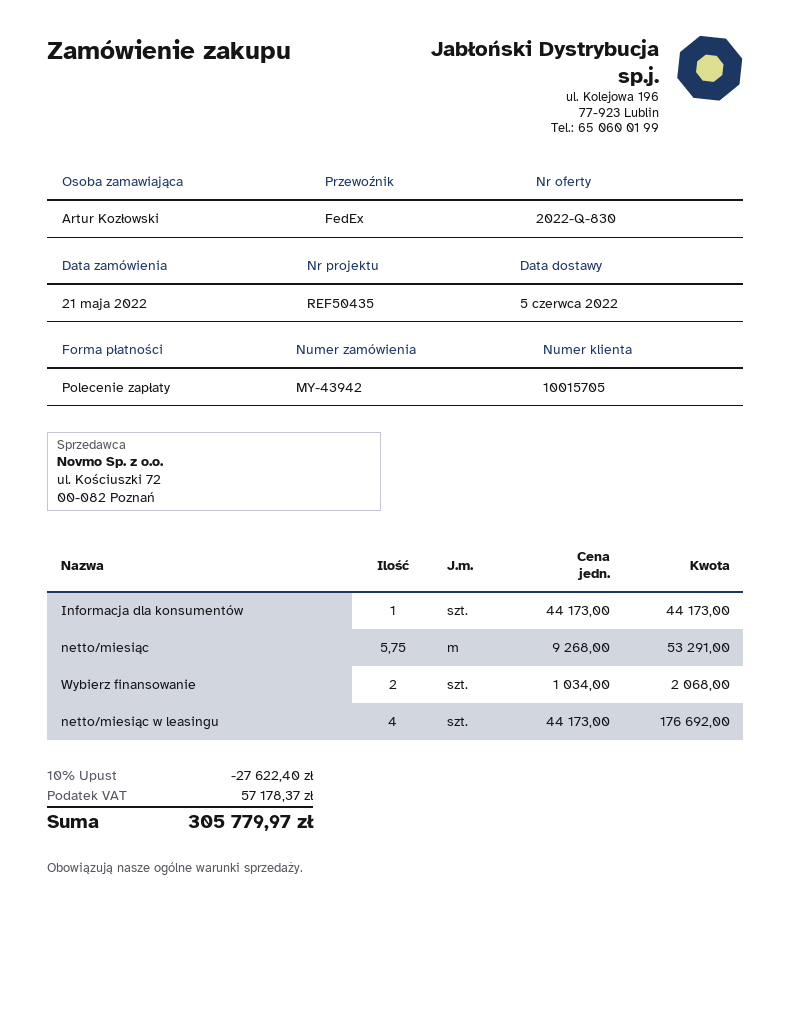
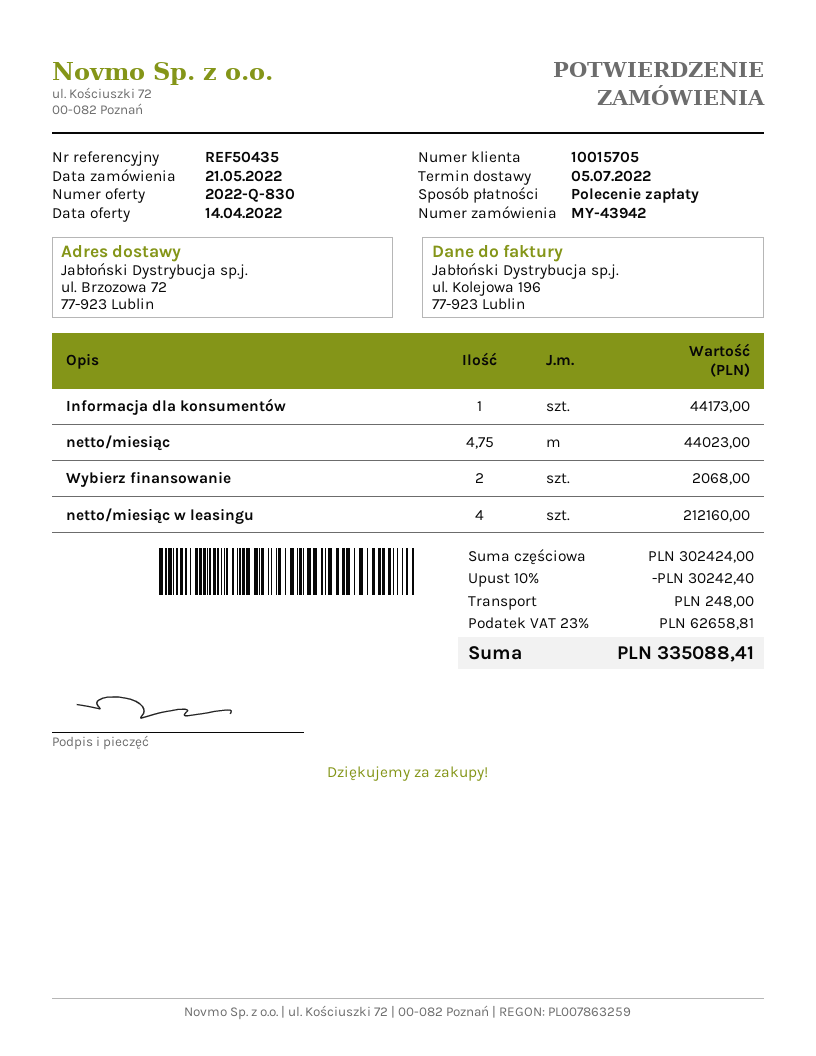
delivery date: 2022-06-05 -> 2022-07-05
netto/miesiąc: 5.75 for 53291.00 -> 4.75 for 44023.00
netto/miesiąc w leasingu: 4 for 176692.00 -> 4 for 212160.00
discount: 10% = 27622.40 -> 10% = 30242.40
shipping: none -> 248.00
tax: 57178.37 -> 62658.81
total: 305779.97 -> 335088.41

